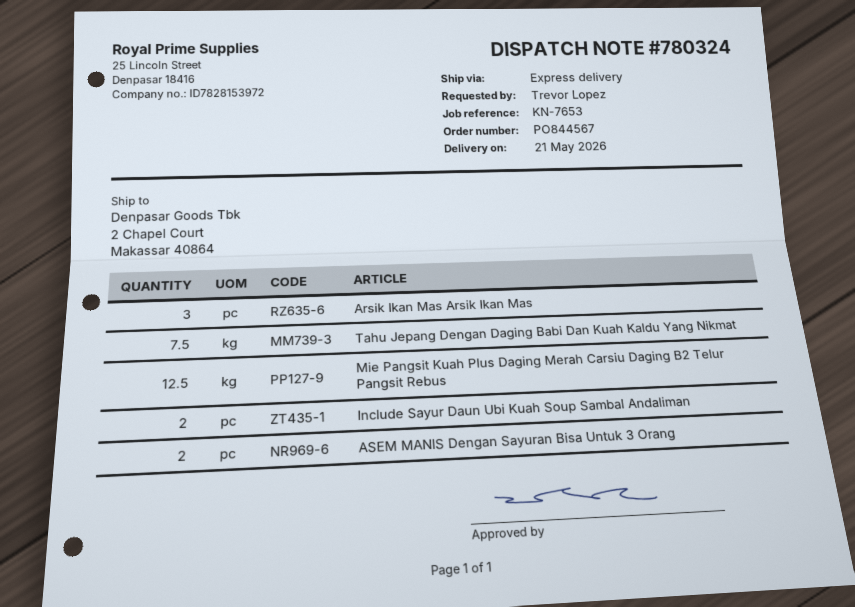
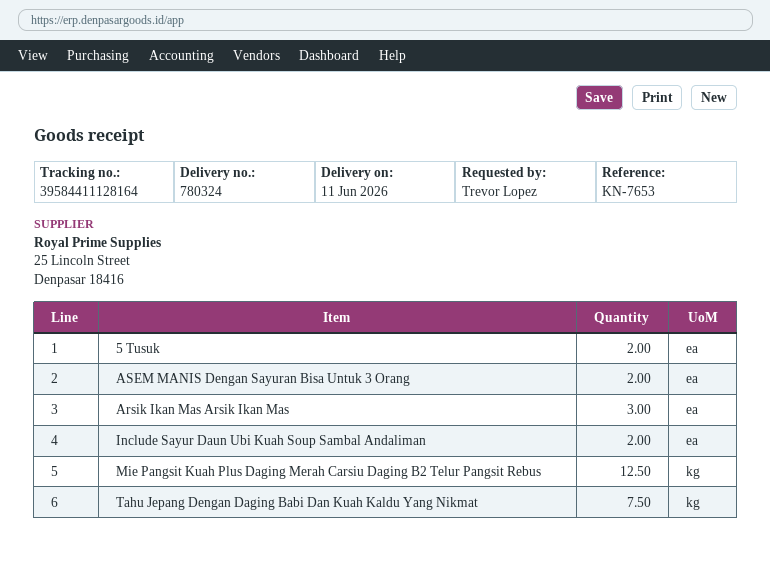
delivery date: 2026-05-21 -> 2026-06-11
5 Tusuk: none -> 2

